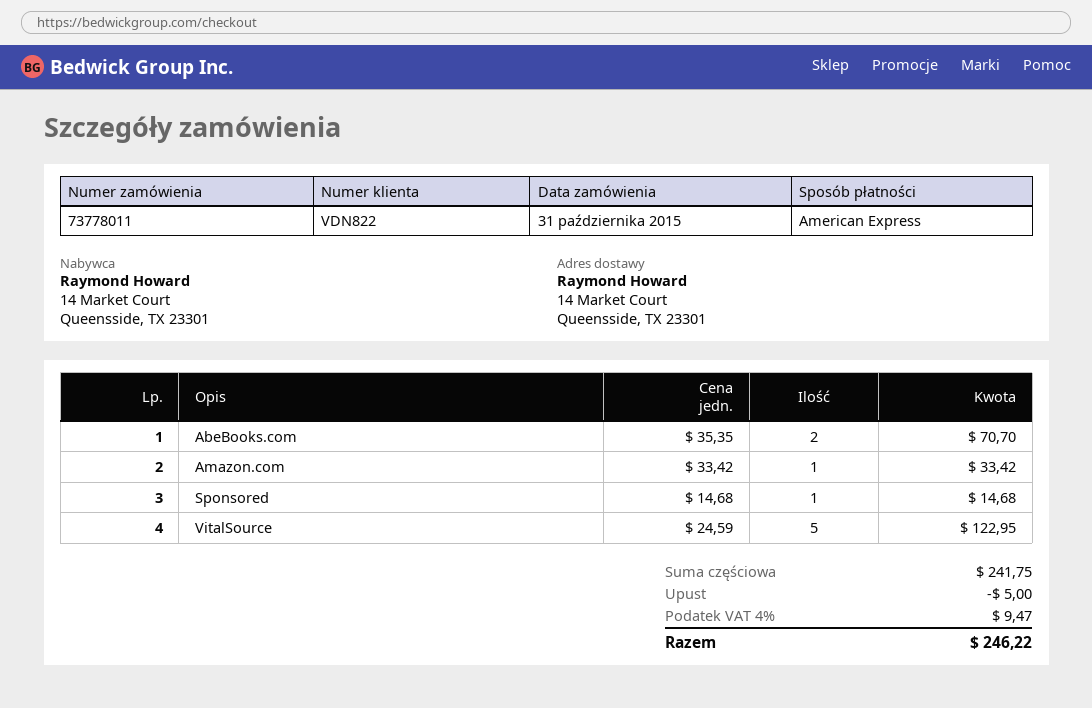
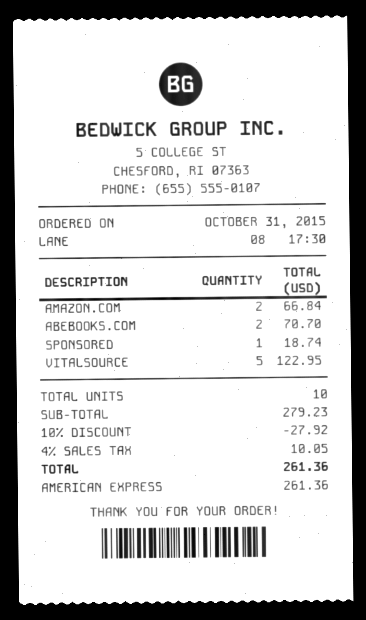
Amazon.com: 1 for 33.42 -> 2 for 66.84
Sponsored: 1 for 14.68 -> 1 for 18.74
subtotal: 241.75 -> 279.23
discount: 5.00 -> 27.92
tax: 4% = 9.47 -> 4% = 10.05
total: 246.22 -> 261.36

